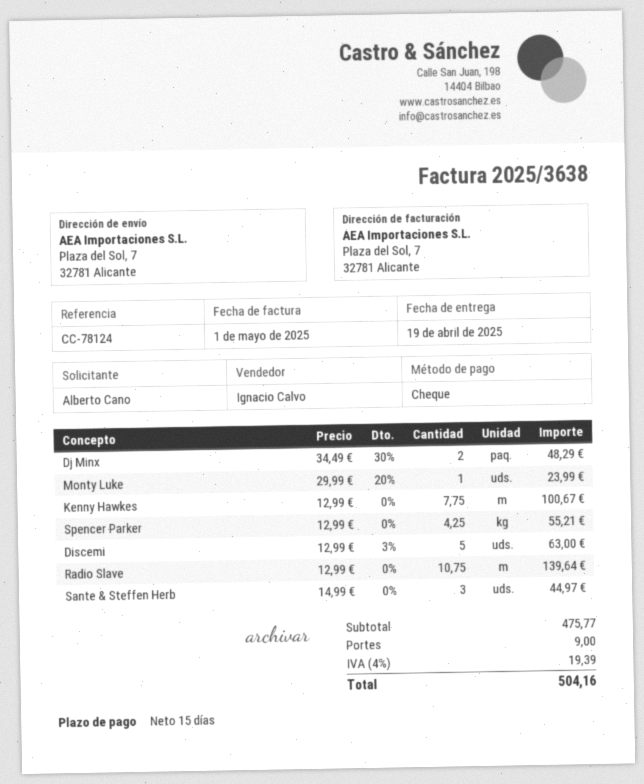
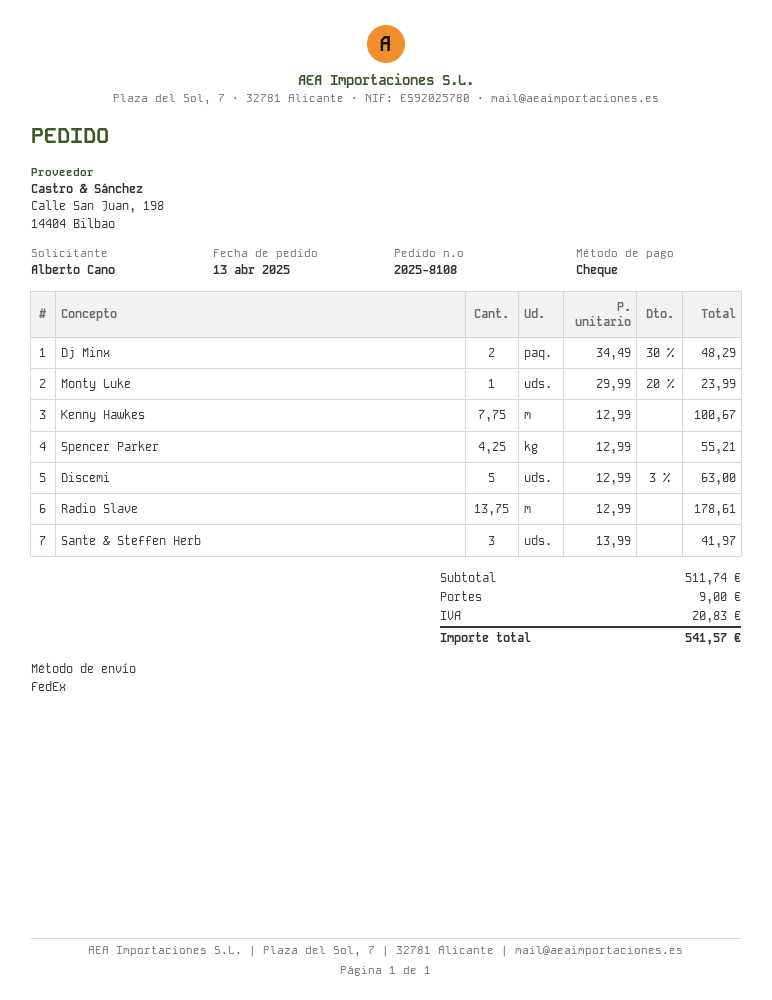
Radio Slave: 10.75 x 12.99 = 139.64 -> 13.75 x 12.99 = 178.61
Sante & Steffen Herb: 3 x 14.99 = 44.97 -> 3 x 13.99 = 41.97
subtotal: 475.77 -> 511.74
tax: 19.39 -> 20.83
total: 504.16 -> 541.57

